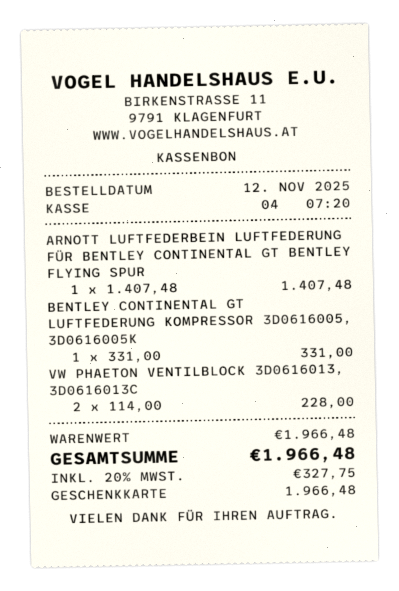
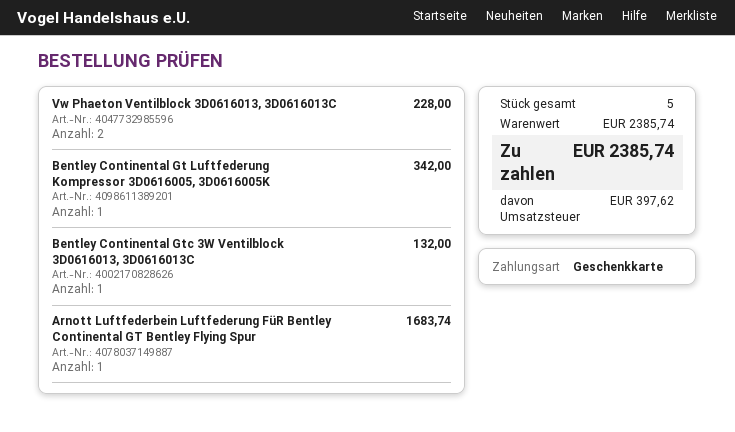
ARNOTT LUFTFEDERBEIN LUFTFEDERUNG FÜR BENTLEY CONTINENTAL GT BENTLEY FLYING SPUR: 1 for 1407.48 -> 1 for 1683.74
BENTLEY CONTINENTAL GT LUFTFEDERUNG KOMPRESSOR 3D0616005, 3D0616005K: 1 for 331.00 -> 1 for 342.00
Bentley Continental Gtc 3W Ventilblock 3D0616013, 3D0616013C: none -> 1 for 132.00
subtotal: 1966.48 -> 2385.74
tax: 327.75 -> 397.62
total: 1966.48 -> 2385.74

